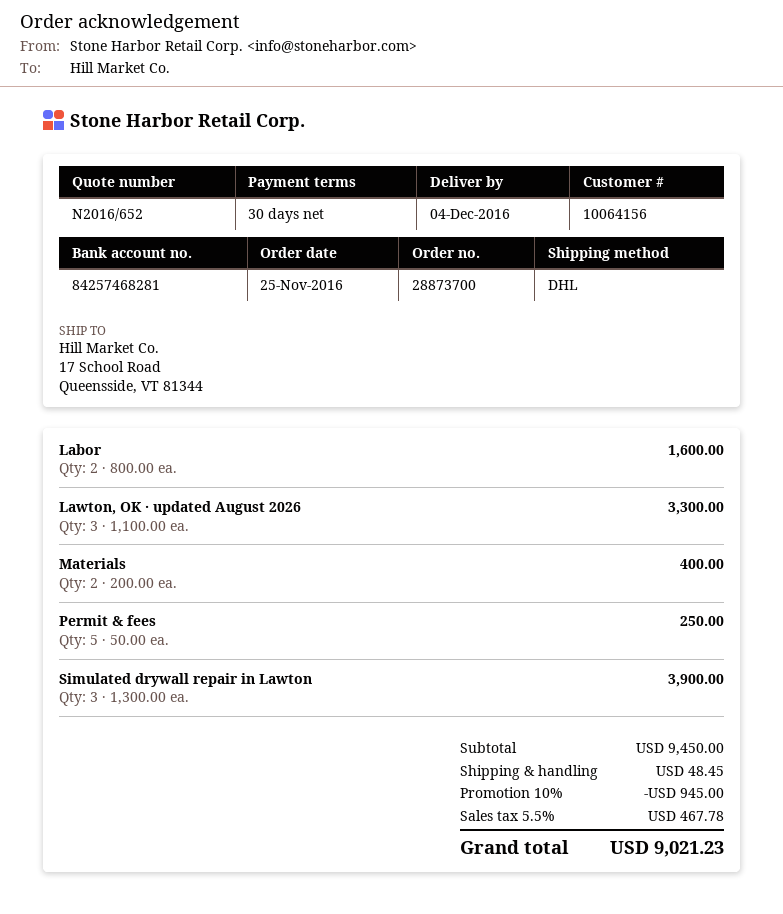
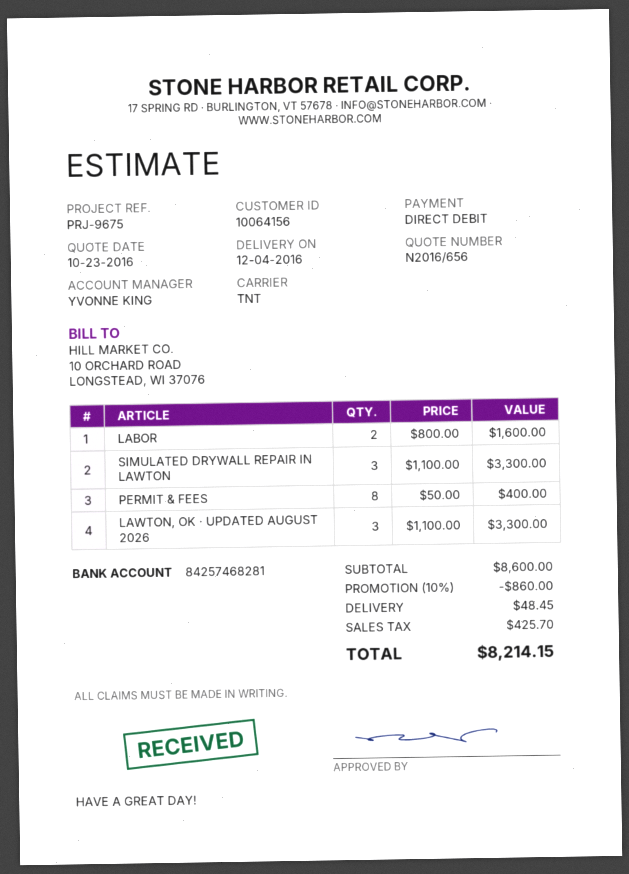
quote number: N2016/652 -> N2016/656
shipping method: DHL -> TNT
Materials: 2 x 200.00 = 400.00 -> none
Permit & fees: 5 x 50.00 = 250.00 -> 8 x 50.00 = 400.00
Simulated drywall repair in Lawton: 3 x 1300.00 = 3900.00 -> 3 x 1100.00 = 3300.00
subtotal: 9450.00 -> 8600.00
discount: 10% = 945.00 -> 10% = 860.00
tax: 467.78 -> 425.70
total: 9021.23 -> 8214.15

